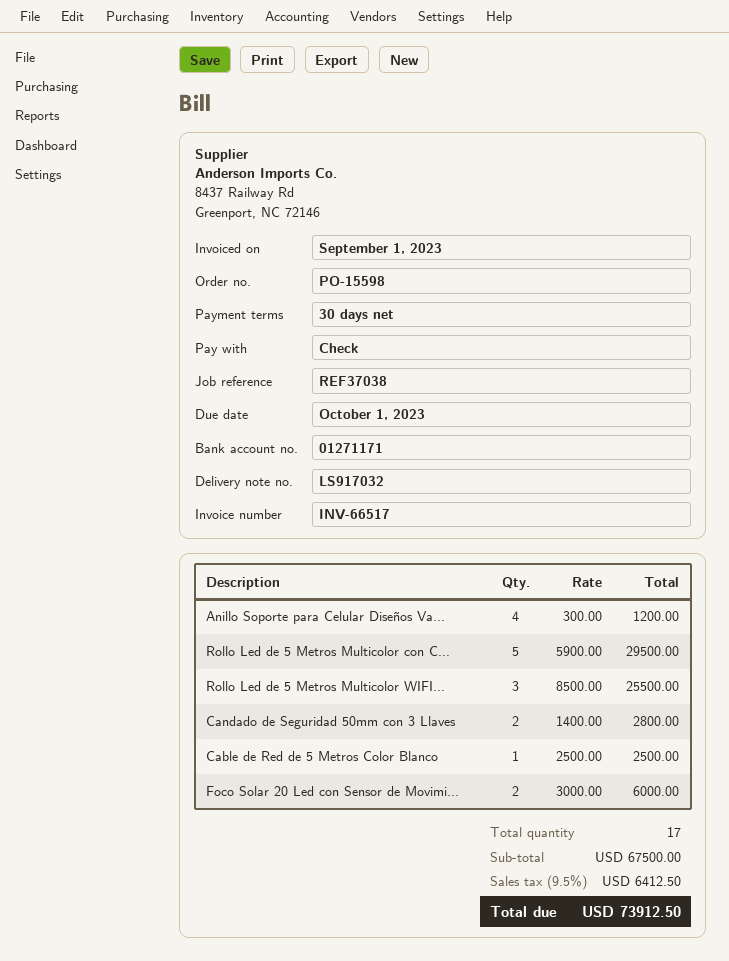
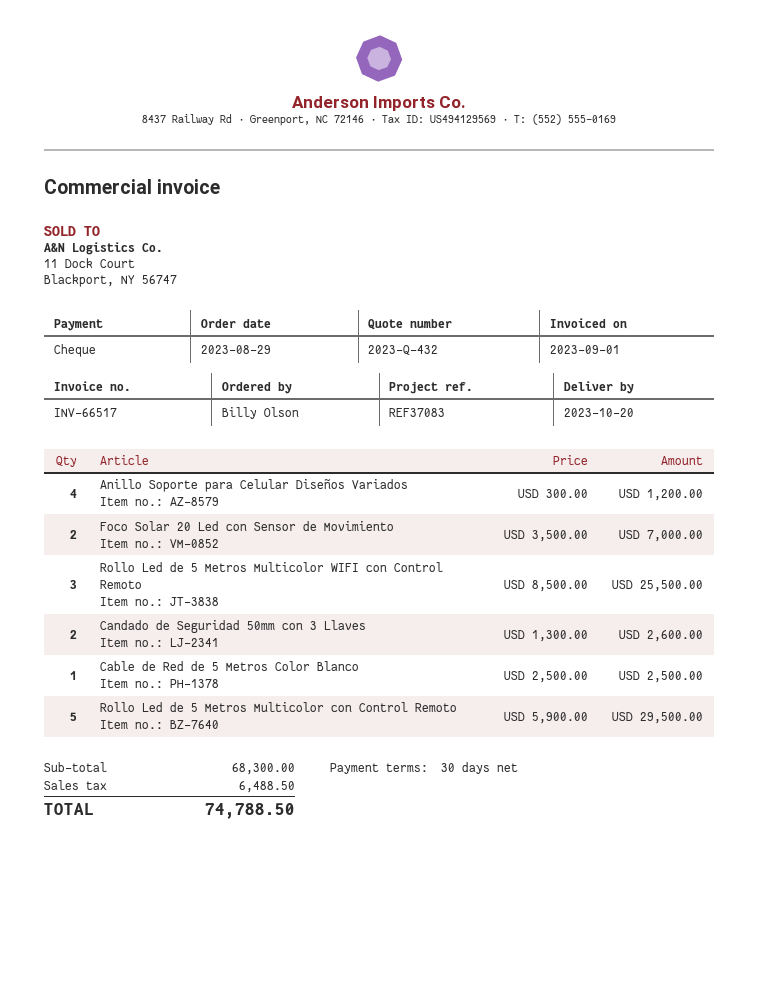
reference: REF37038 -> REF37083
Candado de Seguridad 50mm con 3 Llaves: 2 x 1400.00 = 2800.00 -> 2 x 1300.00 = 2600.00
Foco Solar 20 Led con Sensor de Movimi...: 2 x 3000.00 = 6000.00 -> 2 x 3500.00 = 7000.00
subtotal: 67500.00 -> 68300.00
tax: 6412.50 -> 6488.50
total: 73912.50 -> 74788.50

